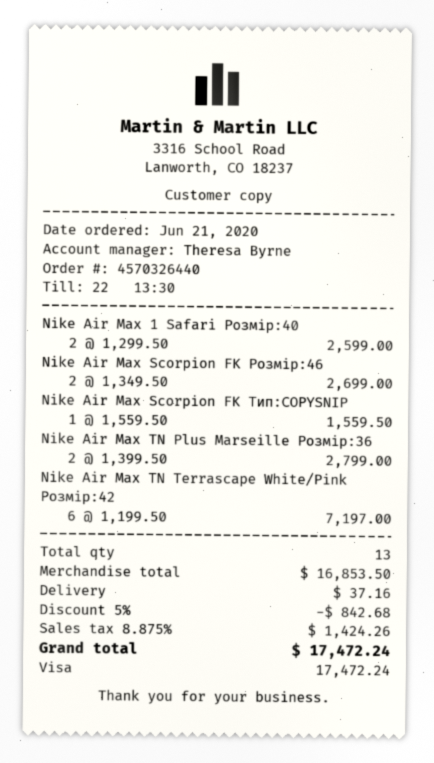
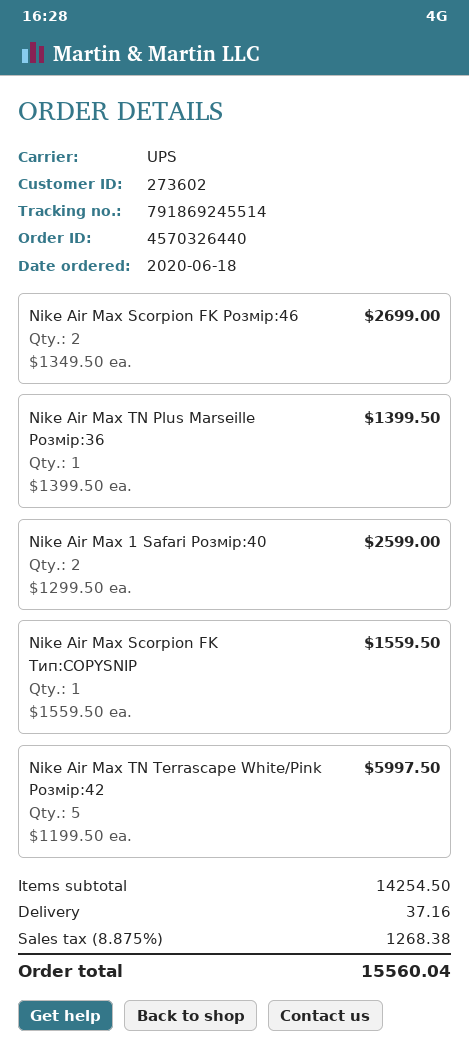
order date: 2020-06-21 -> 2020-06-18
Nike Air Max TN Plus Marseille Розмір:36: 2 x 1399.50 = 2799.00 -> 1 x 1399.50 = 1399.50
Nike Air Max TN Terrascape White/Pink Розмір:42: 6 x 1199.50 = 7197.00 -> 5 x 1199.50 = 5997.50
subtotal: 16853.50 -> 14254.50
discount: 5% = 842.68 -> none
tax: 8.875% = 1424.26 -> 8.875% = 1268.38
total: 17472.24 -> 15560.04

